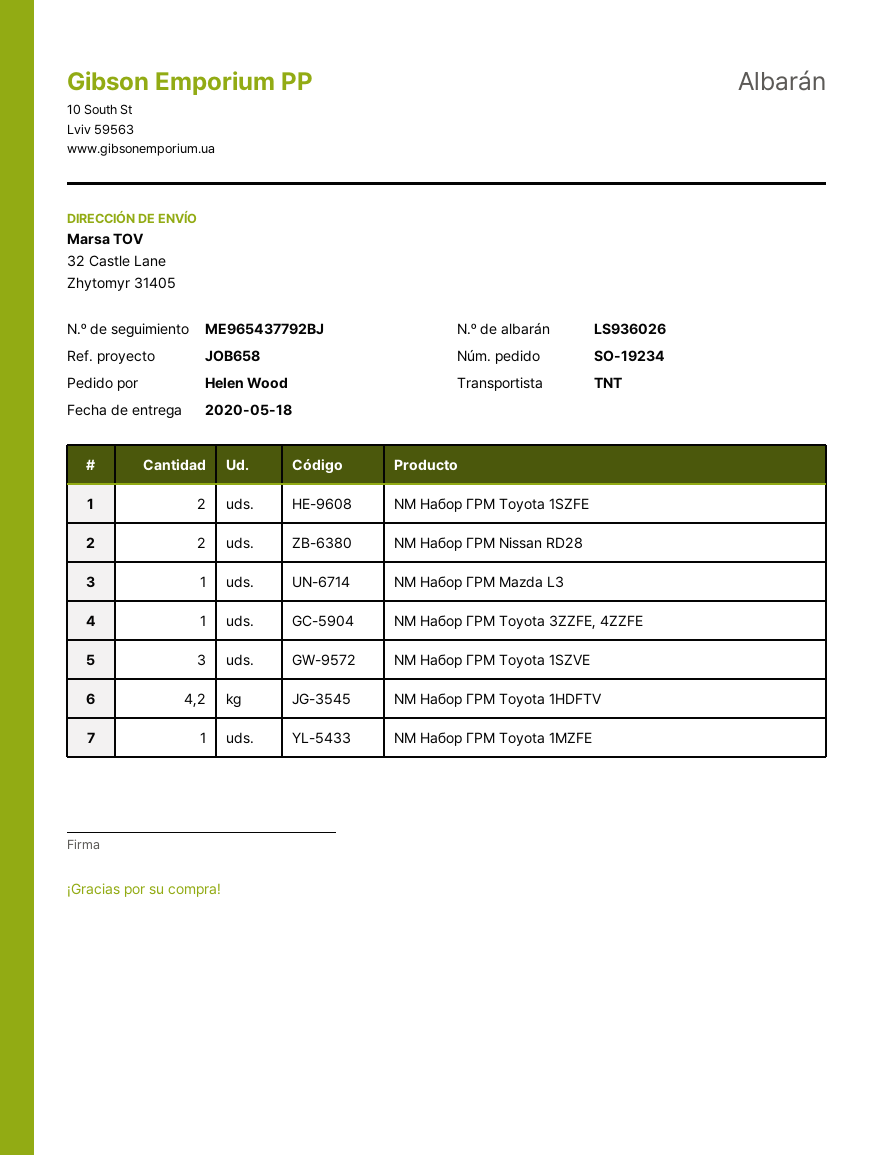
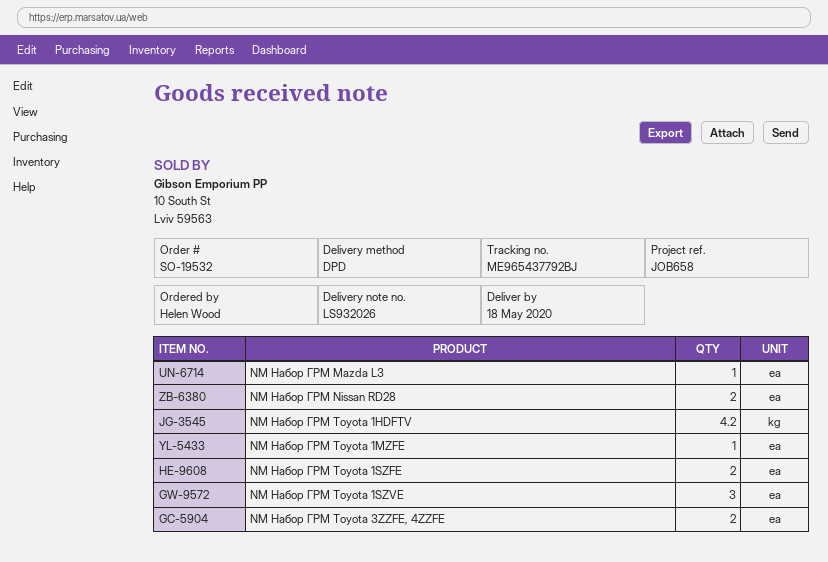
order number: SO-19234 -> SO-19532
delivery note number: LS936026 -> LS932026
shipping method: TNT -> DPD
NM Набор ГРМ Toyota 3ZZFE, 4ZZFE: 1 -> 2

